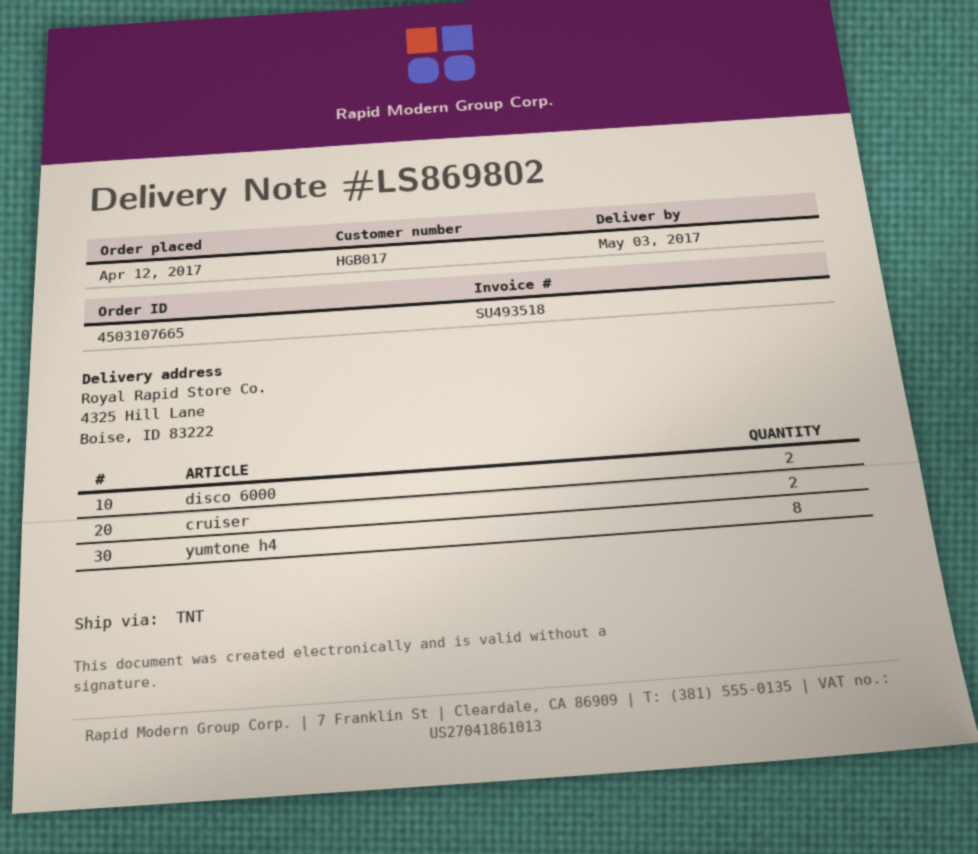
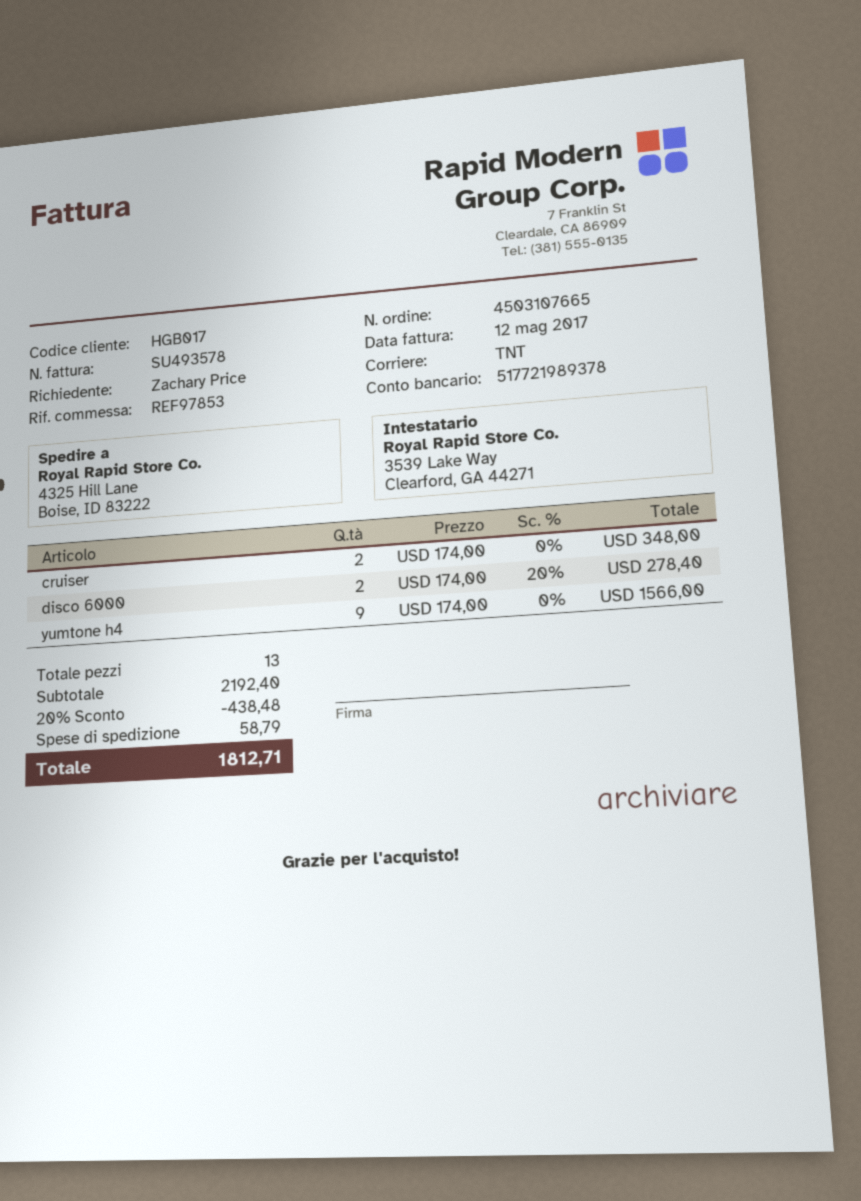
invoice number: SU493518 -> SU493578
yumtone h4: 8 -> 9

